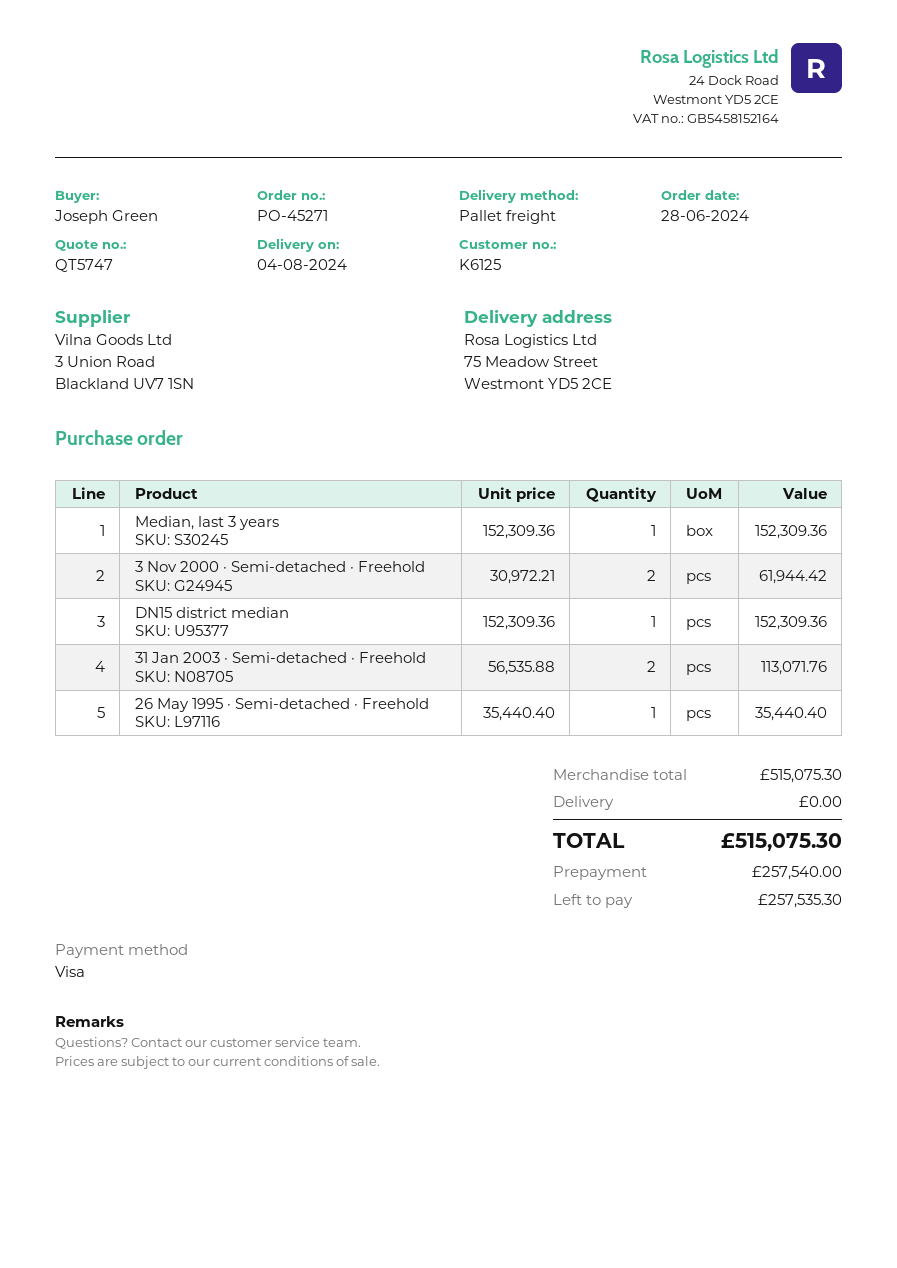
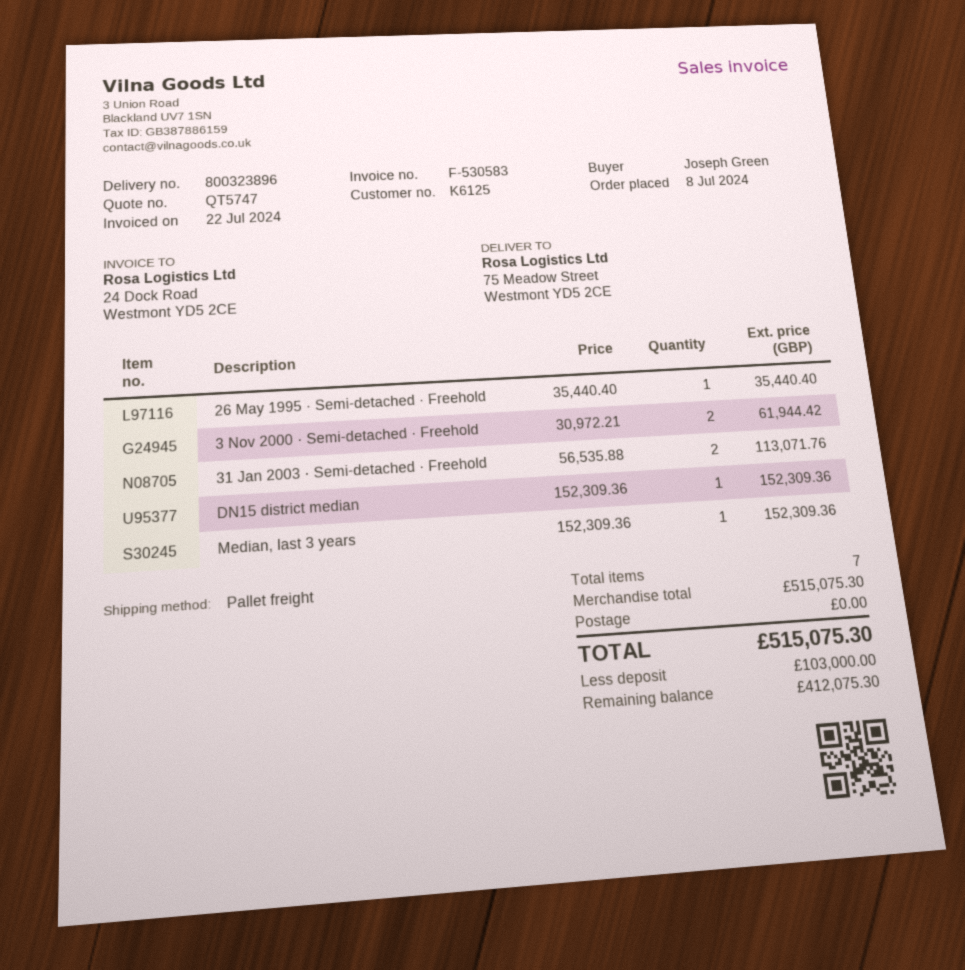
order date: 2024-06-28 -> 2024-07-08
deposit: 257540.00 -> 103000.00
balance: 257535.30 -> 412075.30

